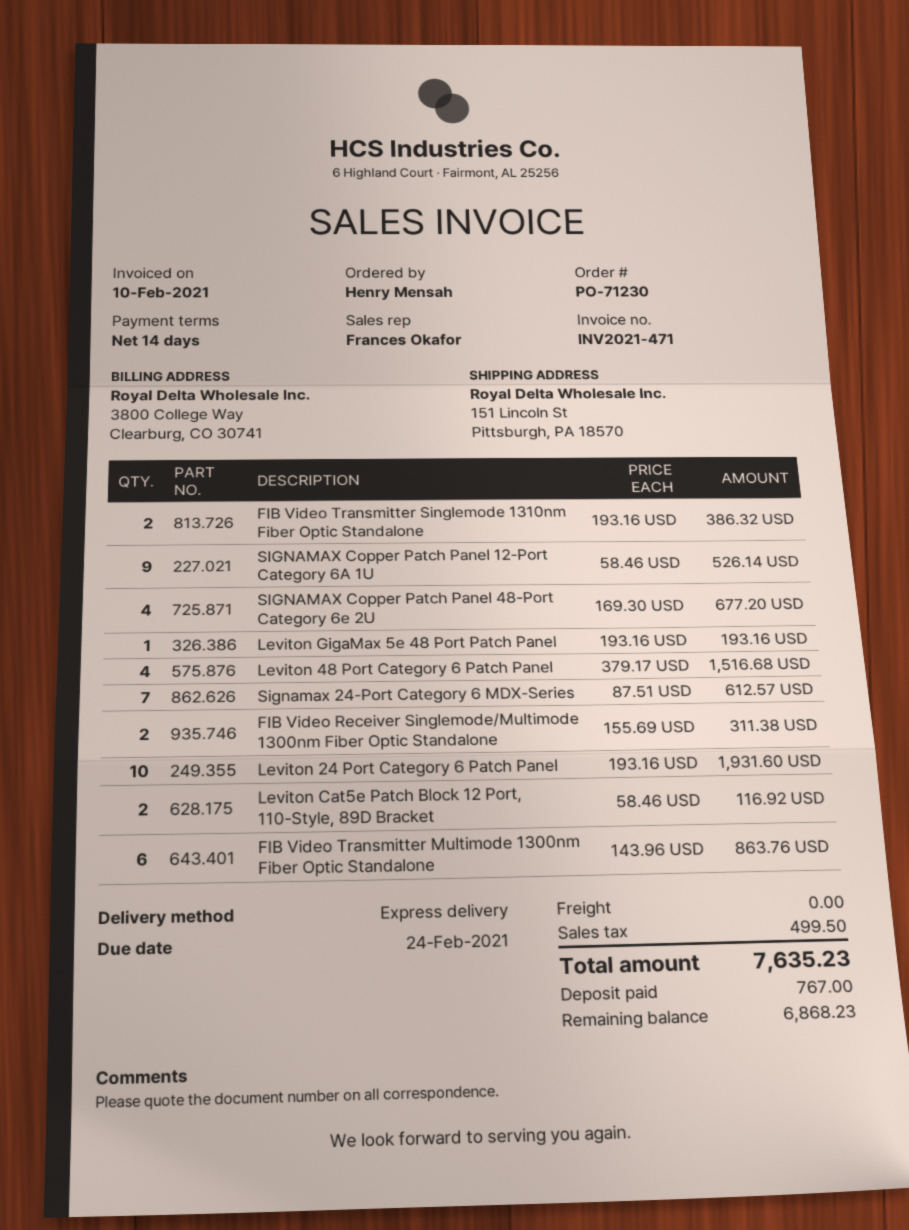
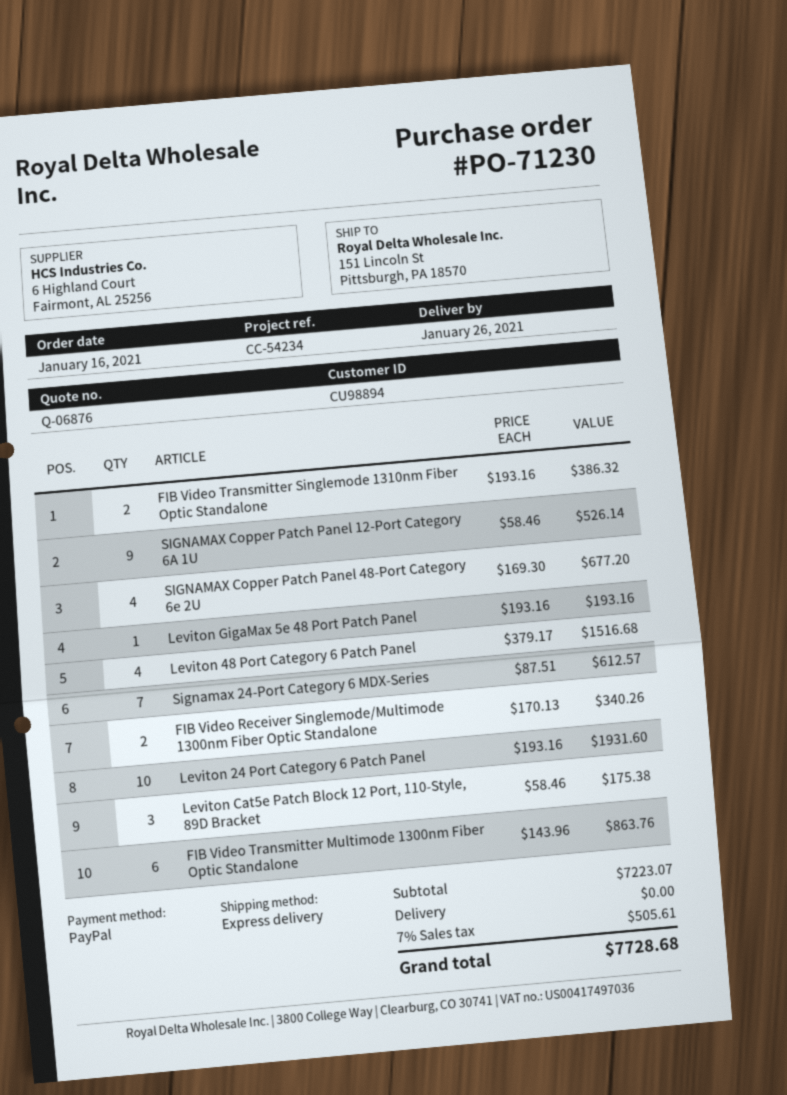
FIB Video Receiver Singlemode/Multimode 1300nm Fiber Optic Standalone: 2 x 155.69 = 311.38 -> 2 x 170.13 = 340.26
Leviton Cat5e Patch Block 12 Port, 110-Style, 89D Bracket: 2 x 58.46 = 116.92 -> 3 x 58.46 = 175.38
tax: 499.50 -> 505.61
total: 7635.23 -> 7728.68

